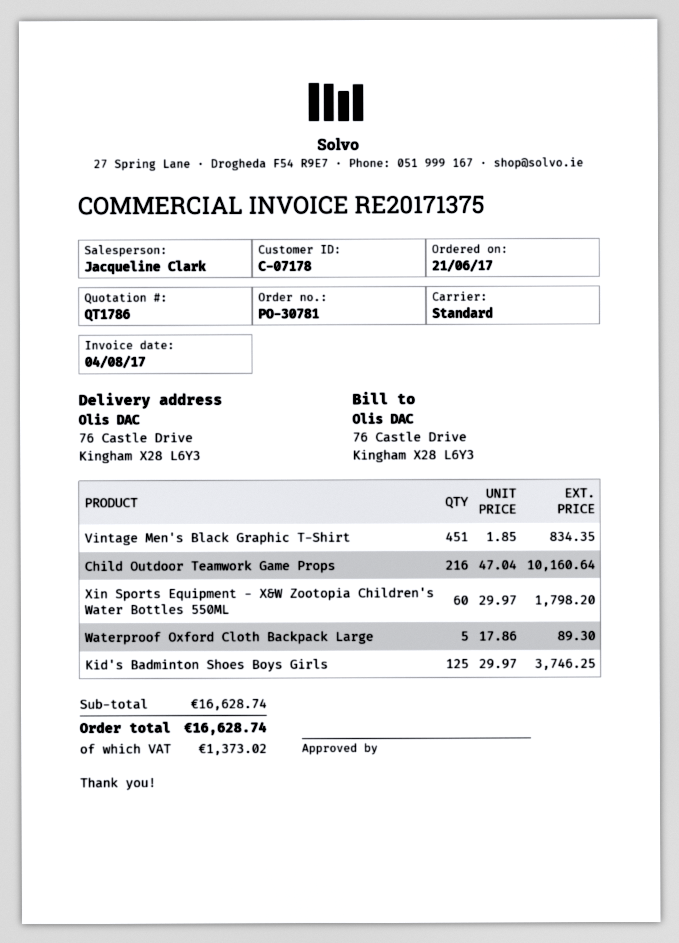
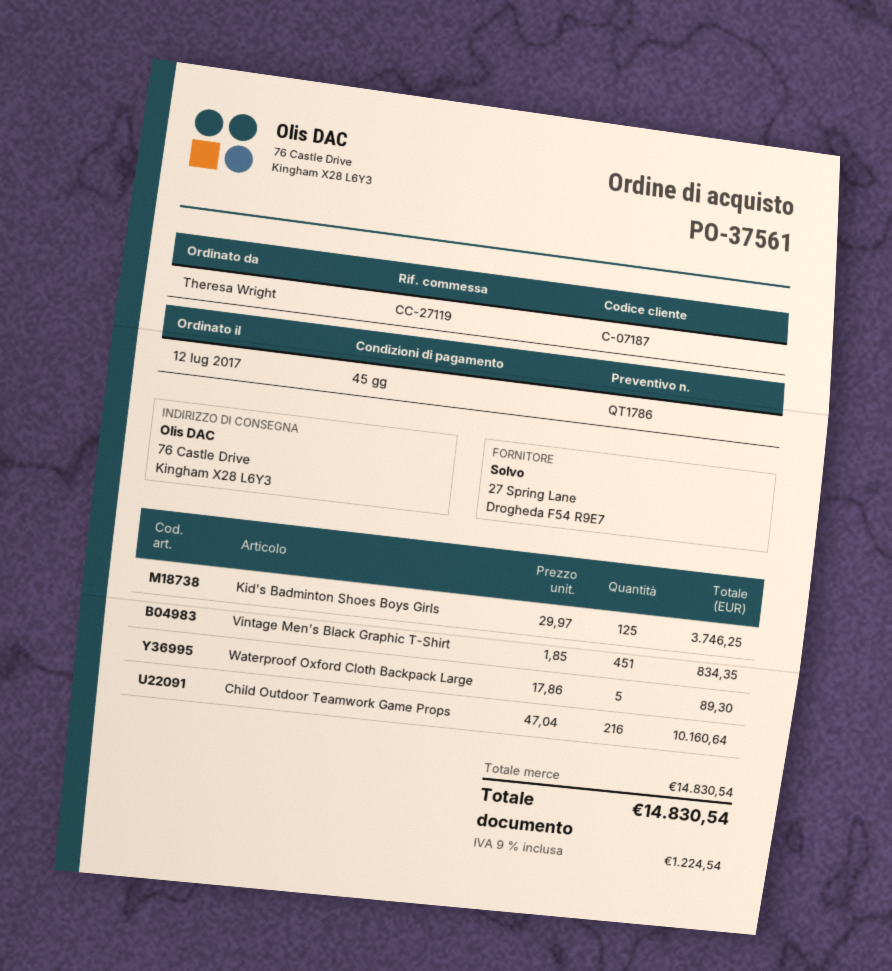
order number: PO-30781 -> PO-37561
order date: 2017-06-21 -> 2017-07-12
customer number: C-07178 -> C-07187
Xin Sports Equipment - X&W Zootopia Children's Water Bottles 550ML: 60 x 29.97 = 1798.20 -> none
subtotal: 16628.74 -> 14830.54
tax: 1373.02 -> 1224.54
total: 16628.74 -> 14830.54

